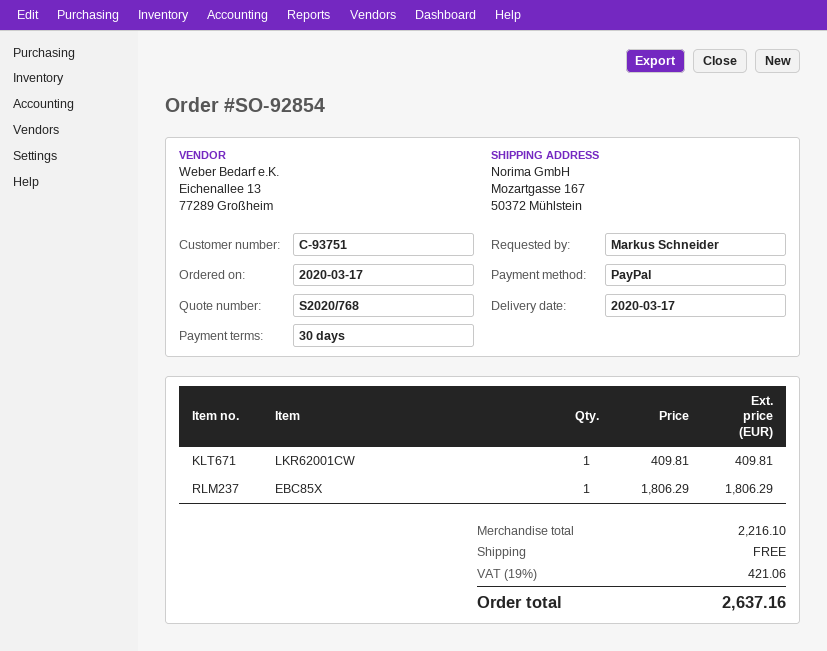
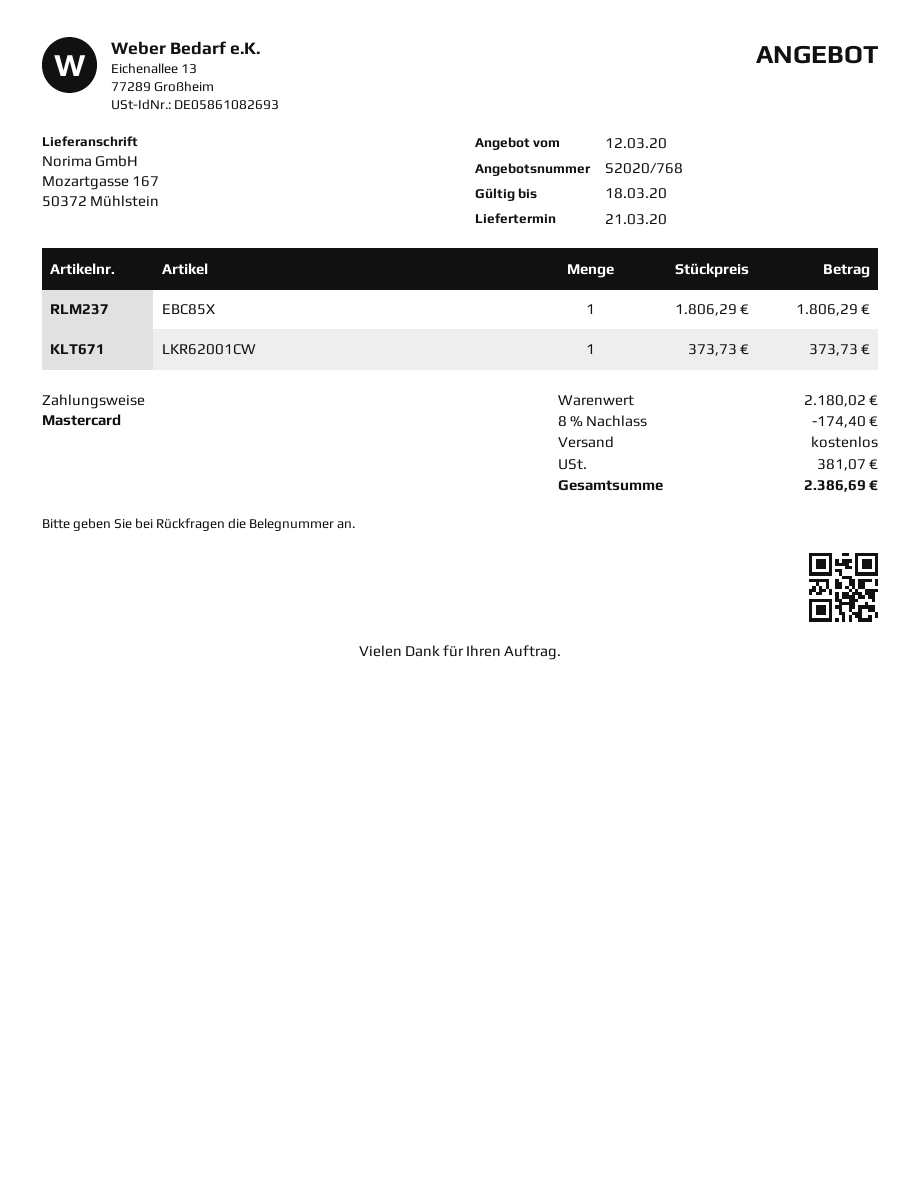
delivery date: 2020-03-17 -> 2020-03-21
payment method: PayPal -> Mastercard
LKR62001CW: 1 x 409.81 = 409.81 -> 1 x 373.73 = 373.73
subtotal: 2216.10 -> 2180.02
discount: none -> 8% = 174.40
tax: 421.06 -> 381.07
total: 2637.16 -> 2386.69

